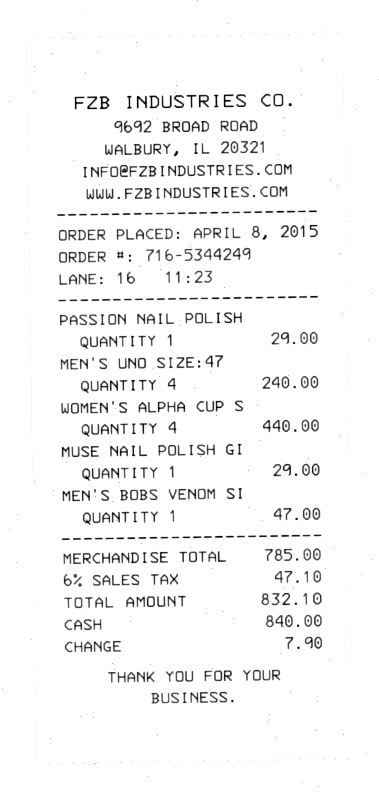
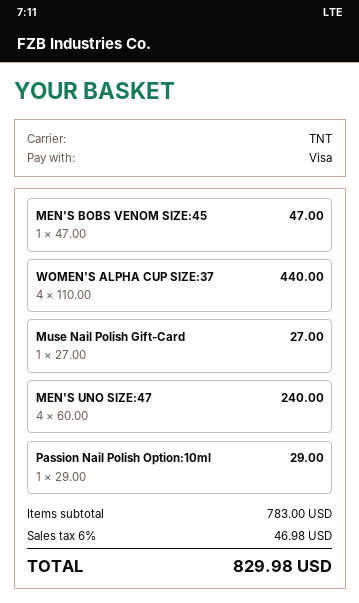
payment method: cash -> Visa
MUSE NAIL POLISH GI: 1 for 29.00 -> 1 for 27.00
subtotal: 785.00 -> 783.00
tax: 6% = 47.10 -> 6% = 46.98
total: 832.10 -> 829.98

